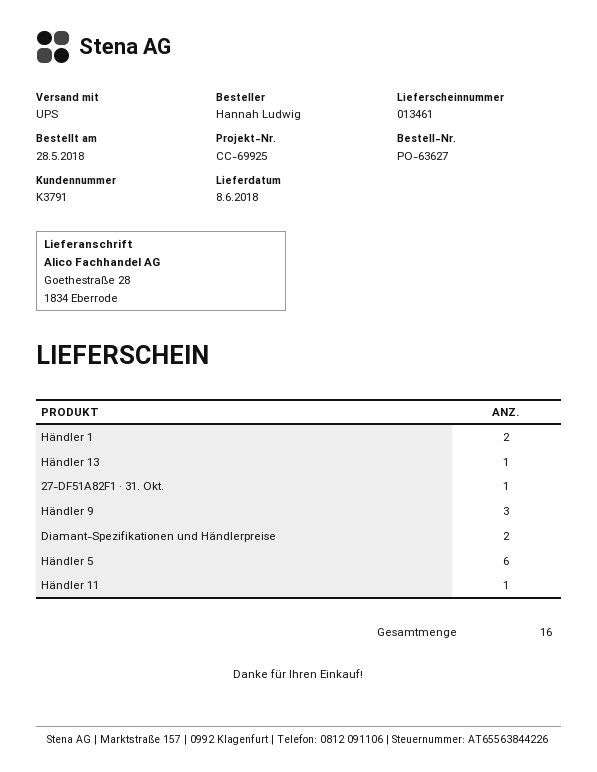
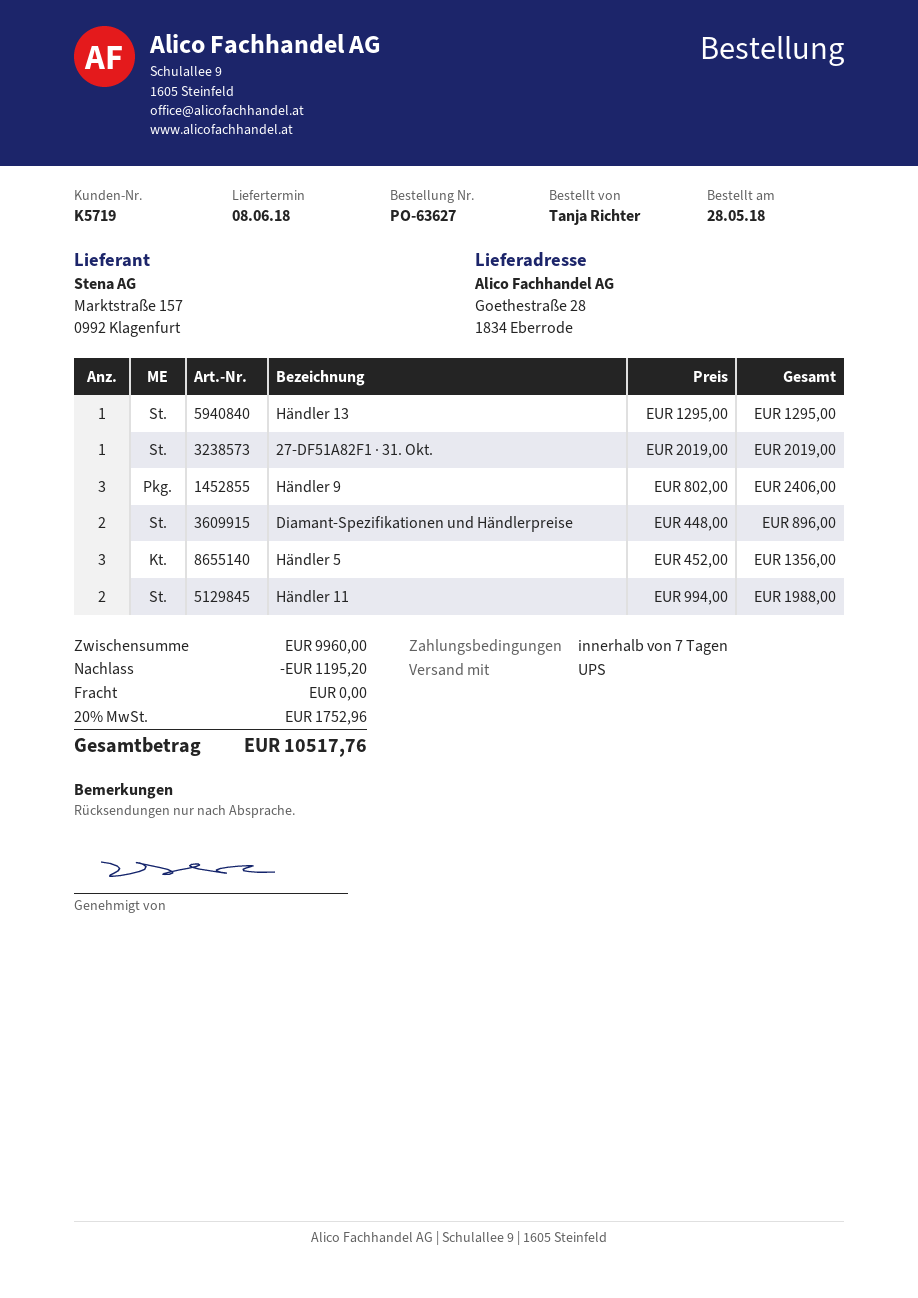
customer number: K3791 -> K5719
ordered by: Hannah Ludwig -> Tanja Richter
Händler 1: 2 -> none
Händler 5: 6 -> 3
Händler 11: 1 -> 2

